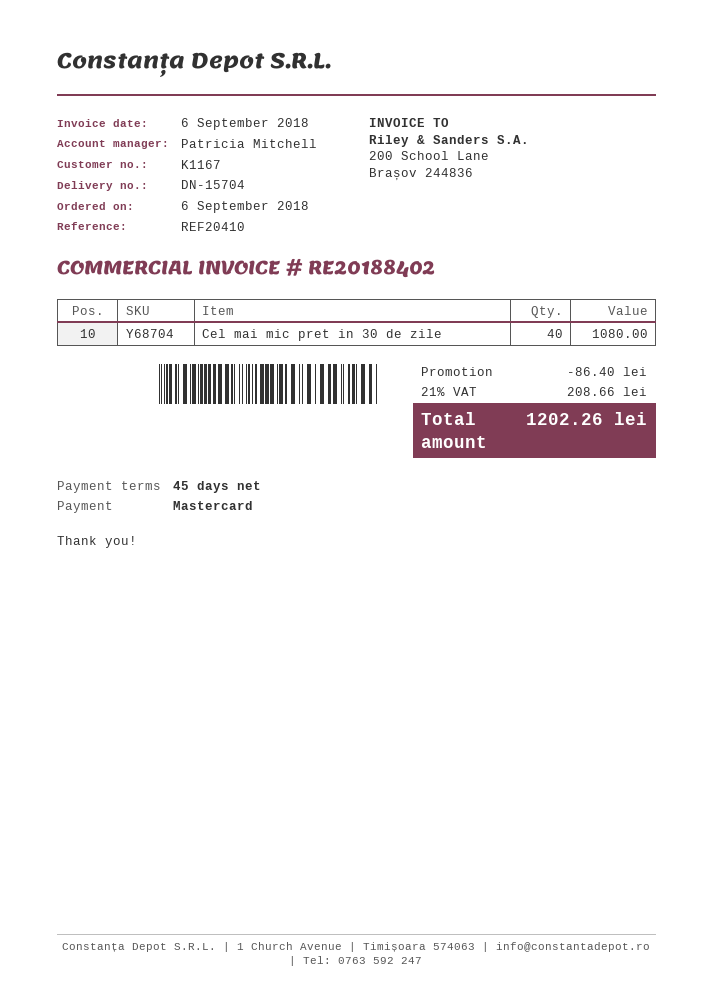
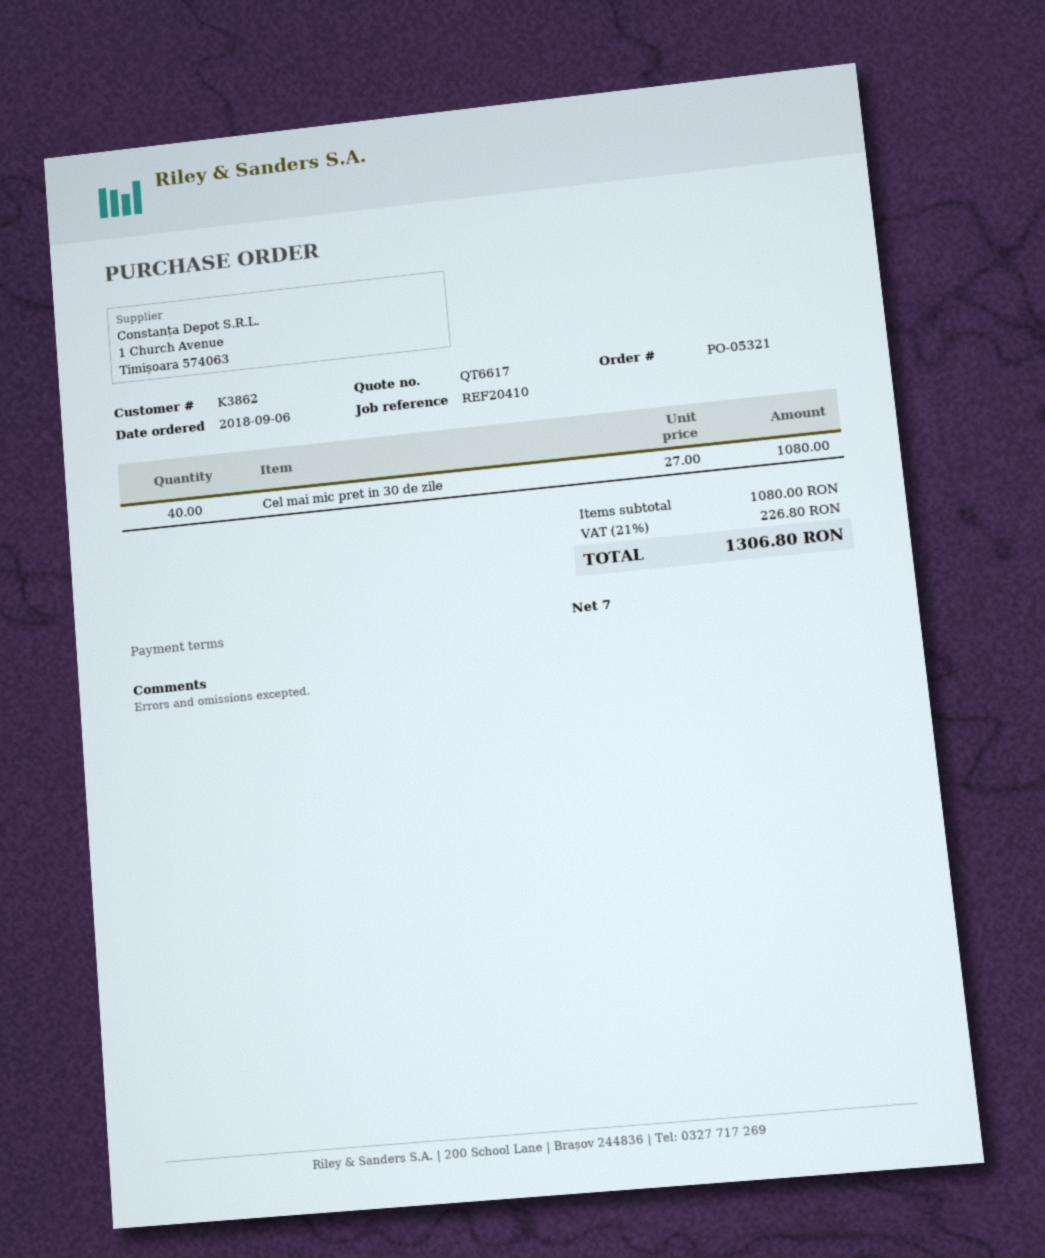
payment terms: 45 days -> 7 days
customer number: K1167 -> K3862
discount: 86.40 -> none
tax: 21% = 208.66 -> 21% = 226.80
total: 1202.26 -> 1306.80

